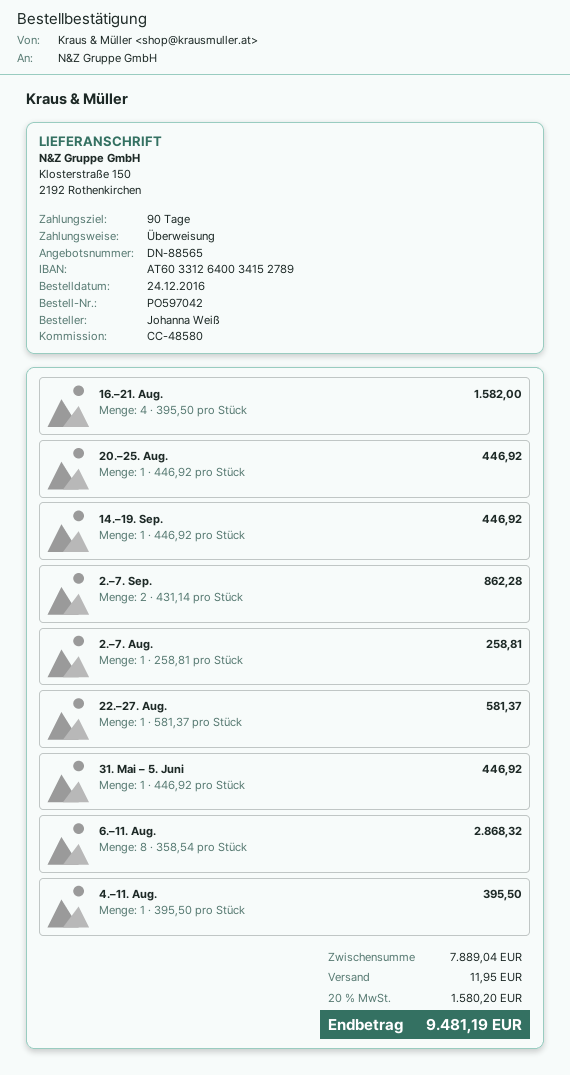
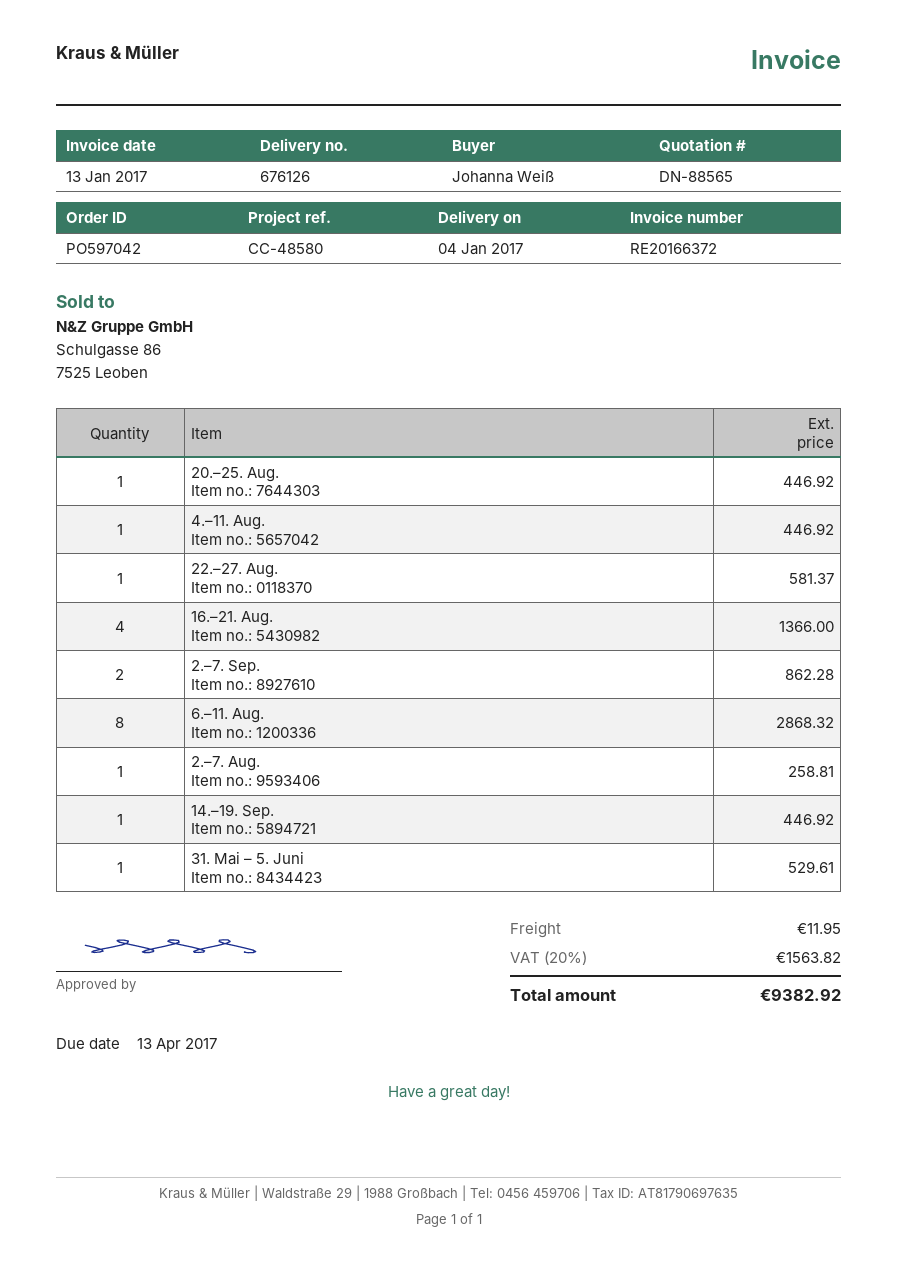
16.–21. Aug.: 4 for 1582.00 -> 4 for 1366.00
31. Mai – 5. Juni: 1 for 446.92 -> 1 for 529.61
4.–11. Aug.: 1 for 395.50 -> 1 for 446.92
tax: 20% = 1580.20 -> 20% = 1563.82
total: 9481.19 -> 9382.92

